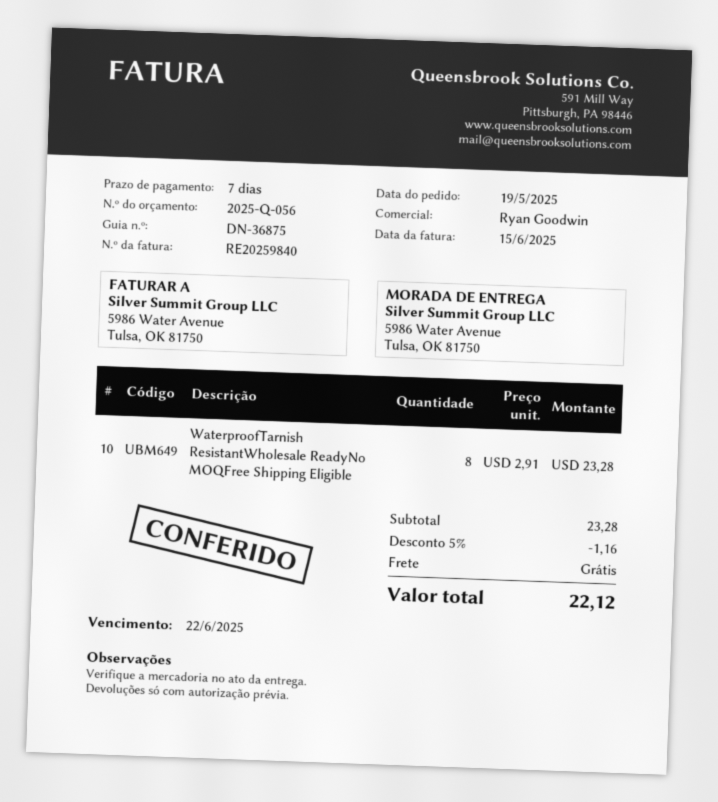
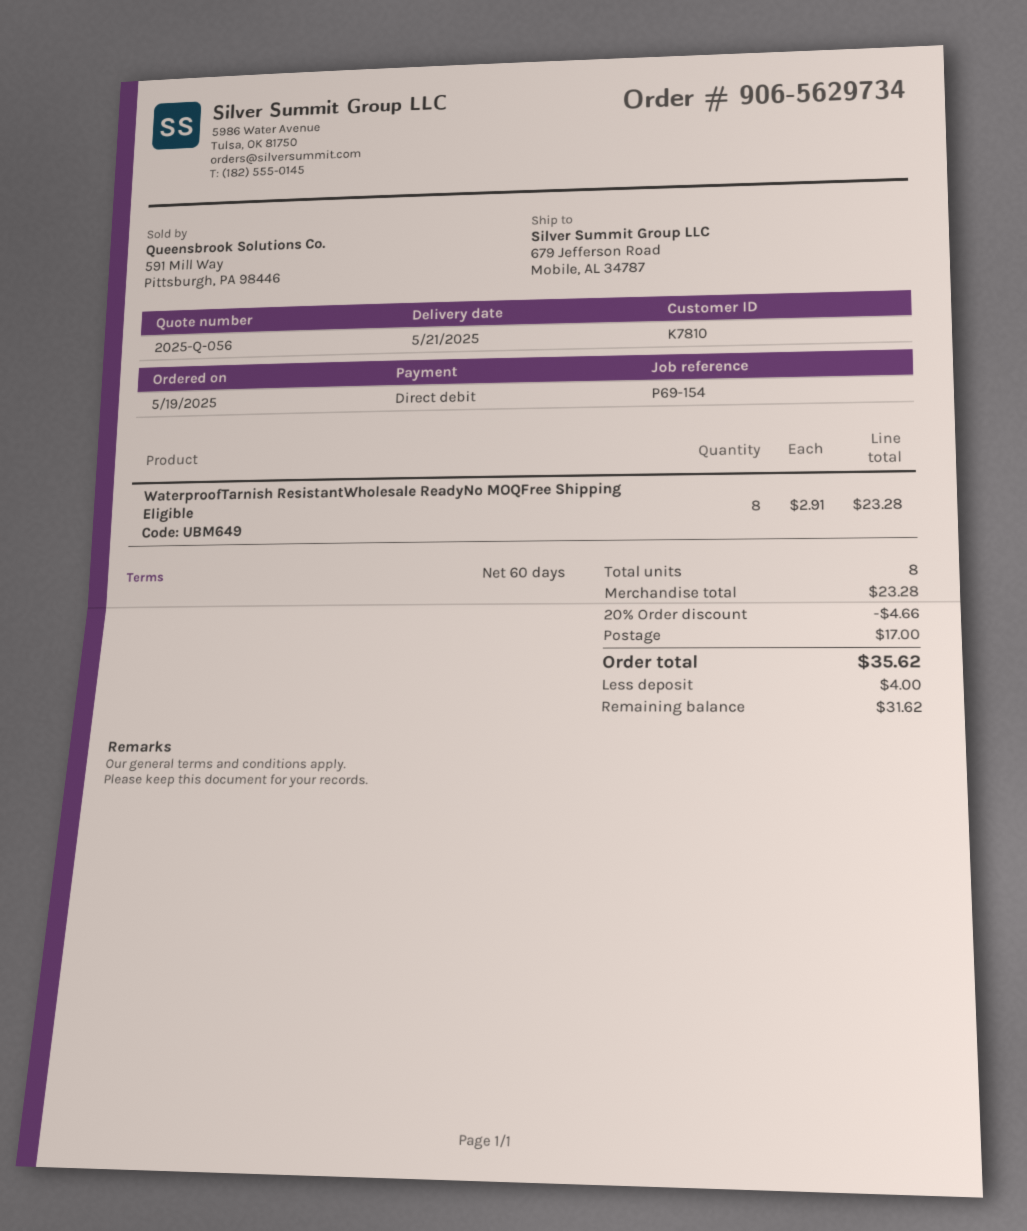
payment terms: 7 days -> 60 days
ship to: 5986 Water Avenue, Tulsa, OK 81750 -> 679 Jefferson Road, Mobile, AL 34787
discount: 5% = 1.16 -> 20% = 4.66
shipping: 0.00 -> 17.00
total: 22.12 -> 35.62

